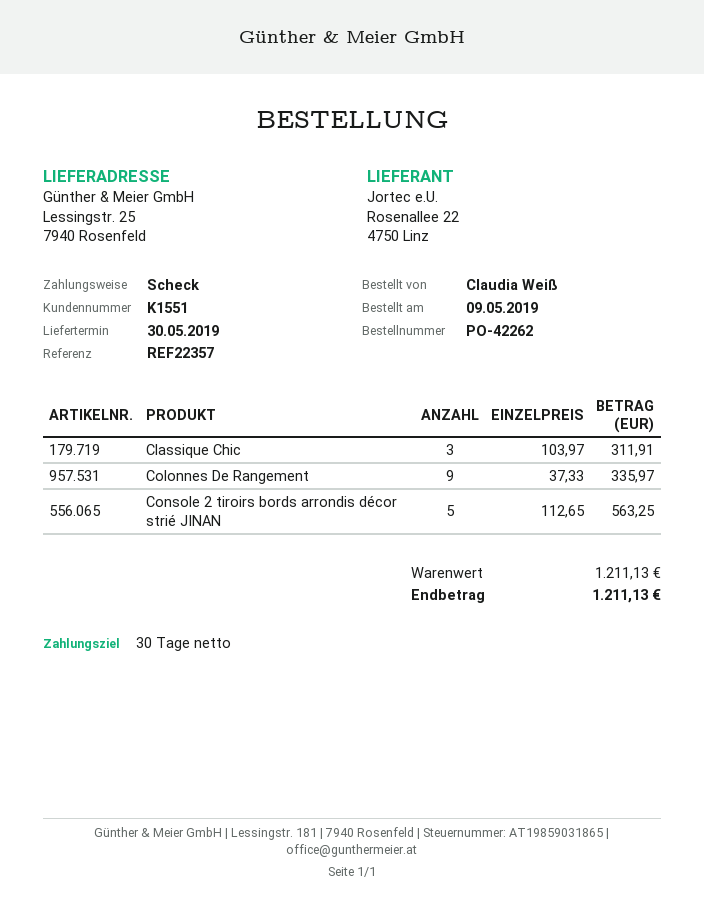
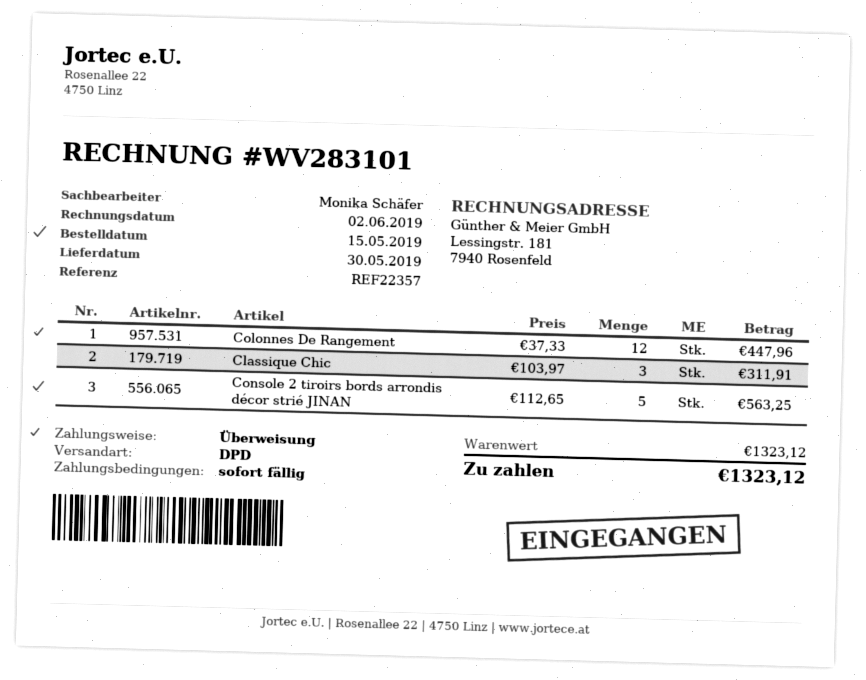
order date: 2019-05-09 -> 2019-05-15
payment terms: 30 days -> on receipt
payment method: cheque -> bank transfer
Colonnes De Rangement: 9 x 37.33 = 335.97 -> 12 x 37.33 = 447.96
subtotal: 1211.13 -> 1323.12
total: 1211.13 -> 1323.12

